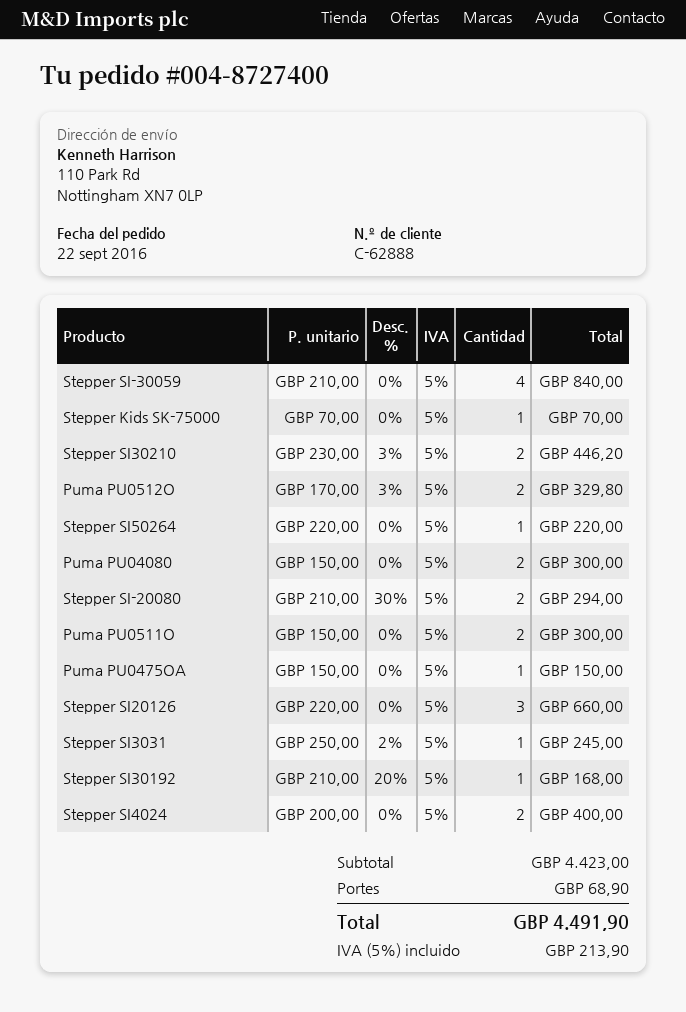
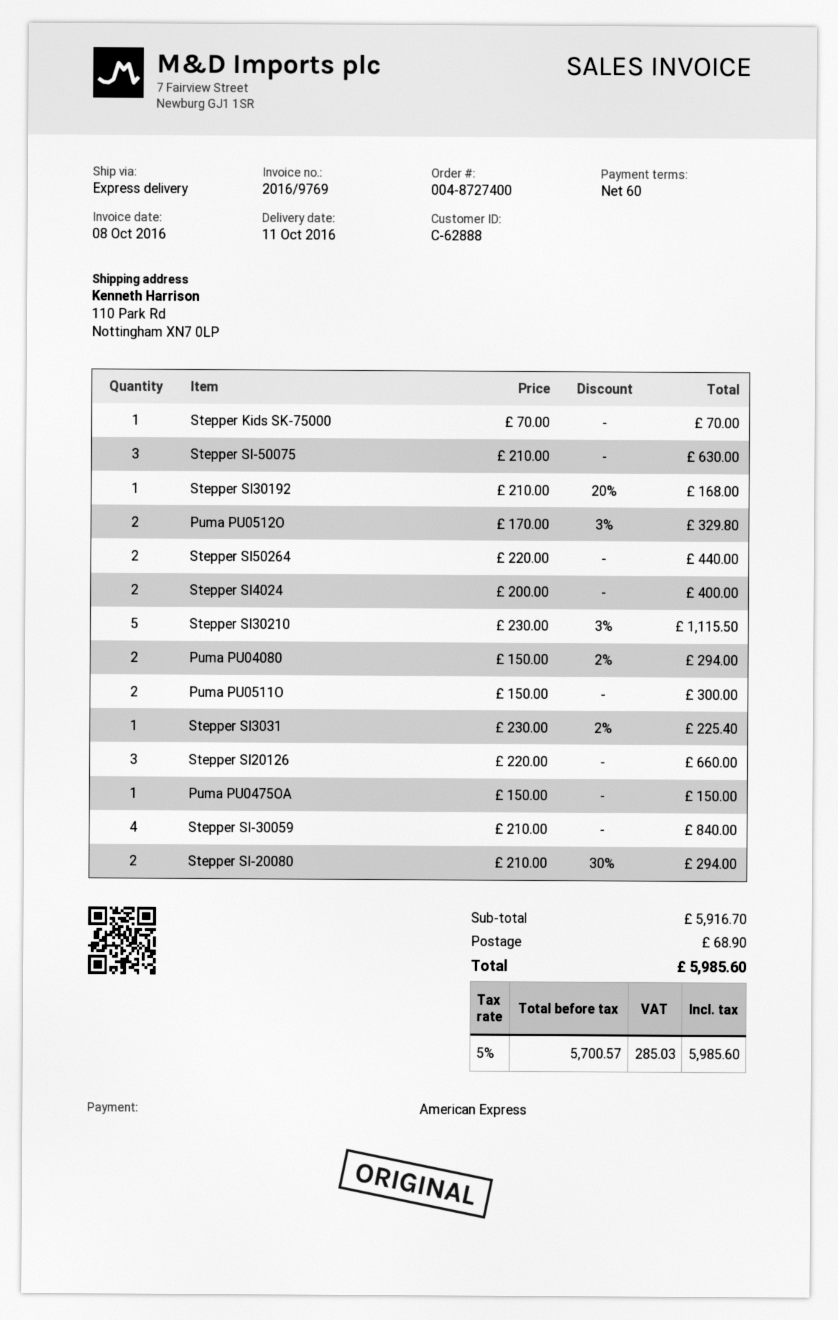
Stepper SI30210: 2 x 230.00 - 3% = 446.20 -> 5 x 230.00 - 3% = 1115.50
Stepper SI50264: 1 x 220.00 = 220.00 -> 2 x 220.00 = 440.00
Puma PU04080: 2 x 150.00 = 300.00 -> 2 x 150.00 - 2% = 294.00
Stepper SI3031: 1 x 250.00 - 2% = 245.00 -> 1 x 230.00 - 2% = 225.40
Stepper SI-50075: none -> 3 x 210.00 = 630.00
subtotal: 4423.00 -> 5916.70
tax: 5% = 213.90 -> 5% = 285.03
total: 4491.90 -> 5985.60

